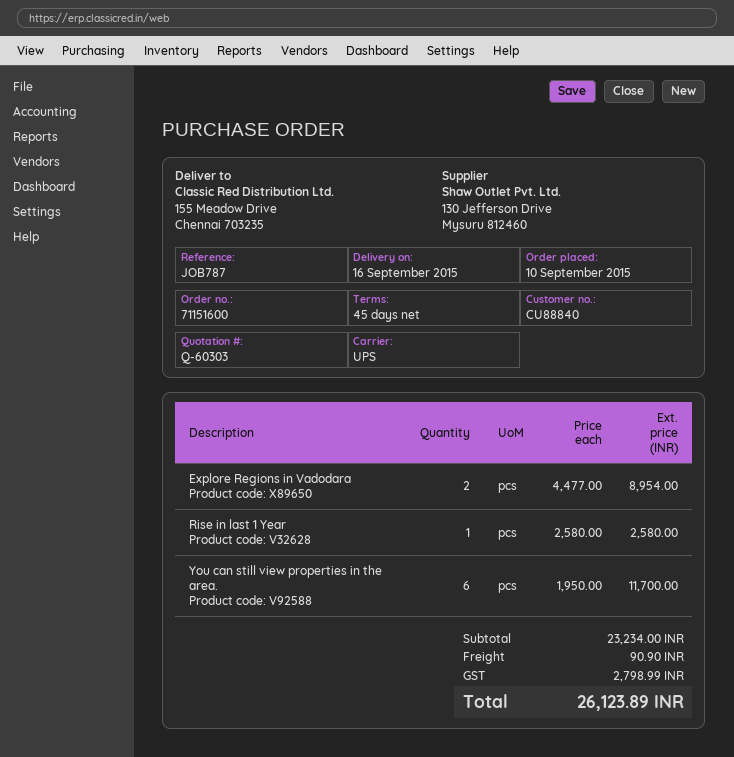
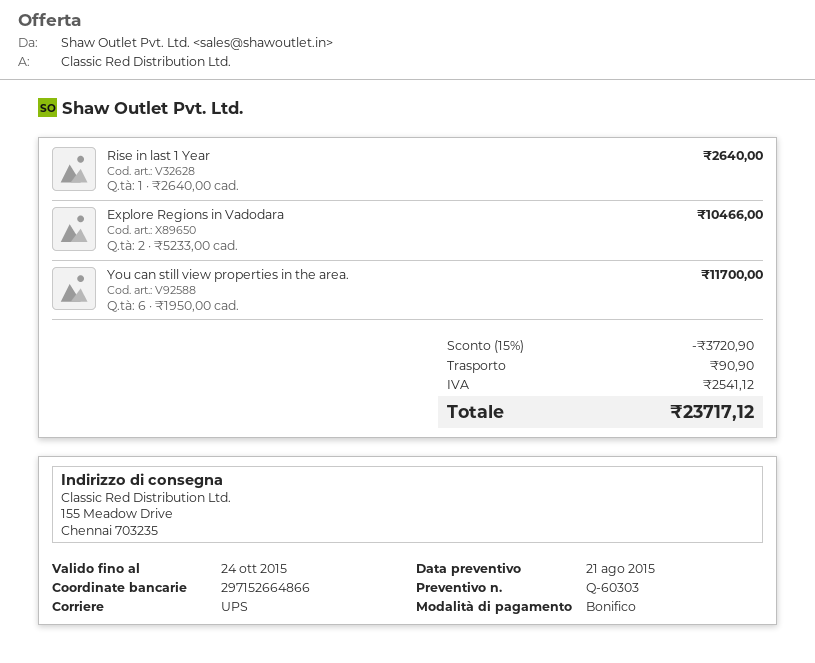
Explore Regions in Vadodara: 2 x 4477.00 = 8954.00 -> 2 x 5233.00 = 10466.00
Rise in last 1 Year: 1 x 2580.00 = 2580.00 -> 1 x 2640.00 = 2640.00
discount: none -> 15% = 3720.90
tax: 2798.99 -> 2541.12
total: 26123.89 -> 23717.12

